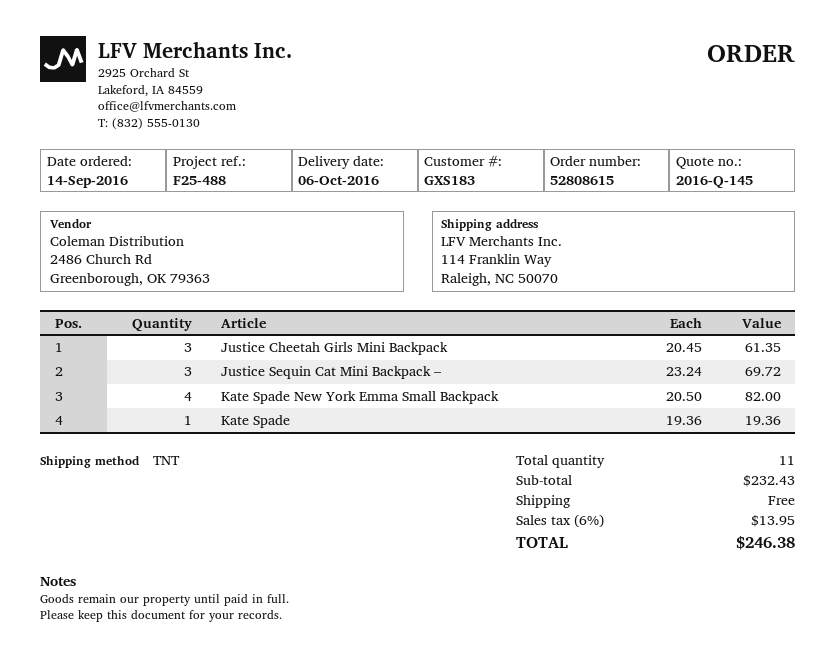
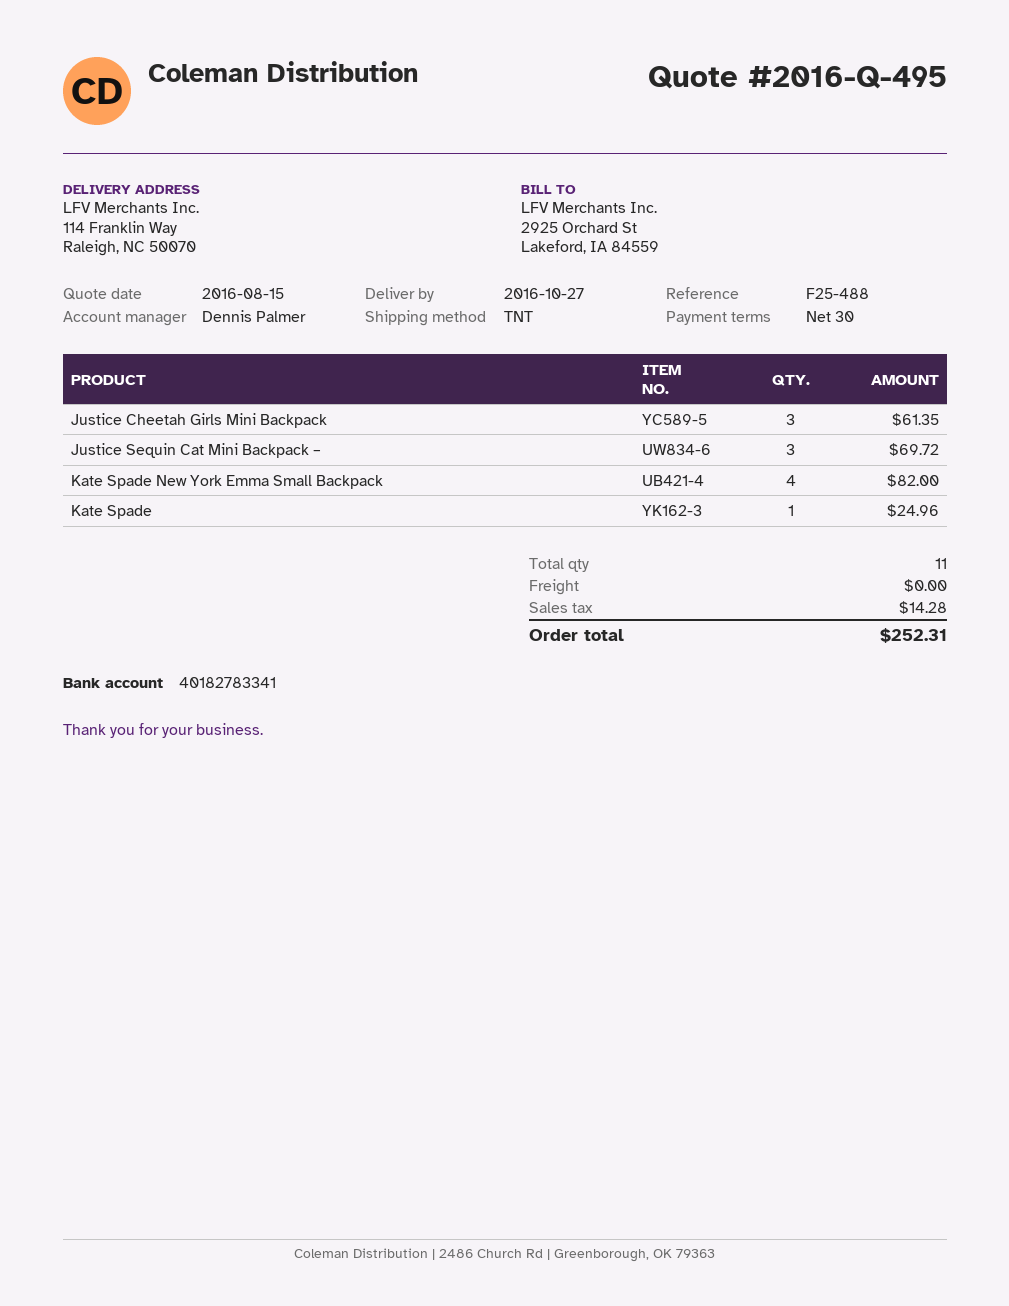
quote number: 2016-Q-145 -> 2016-Q-495
delivery date: 2016-10-06 -> 2016-10-27
Kate Spade: 1 for 19.36 -> 1 for 24.96
tax: 13.95 -> 14.28
total: 246.38 -> 252.31

